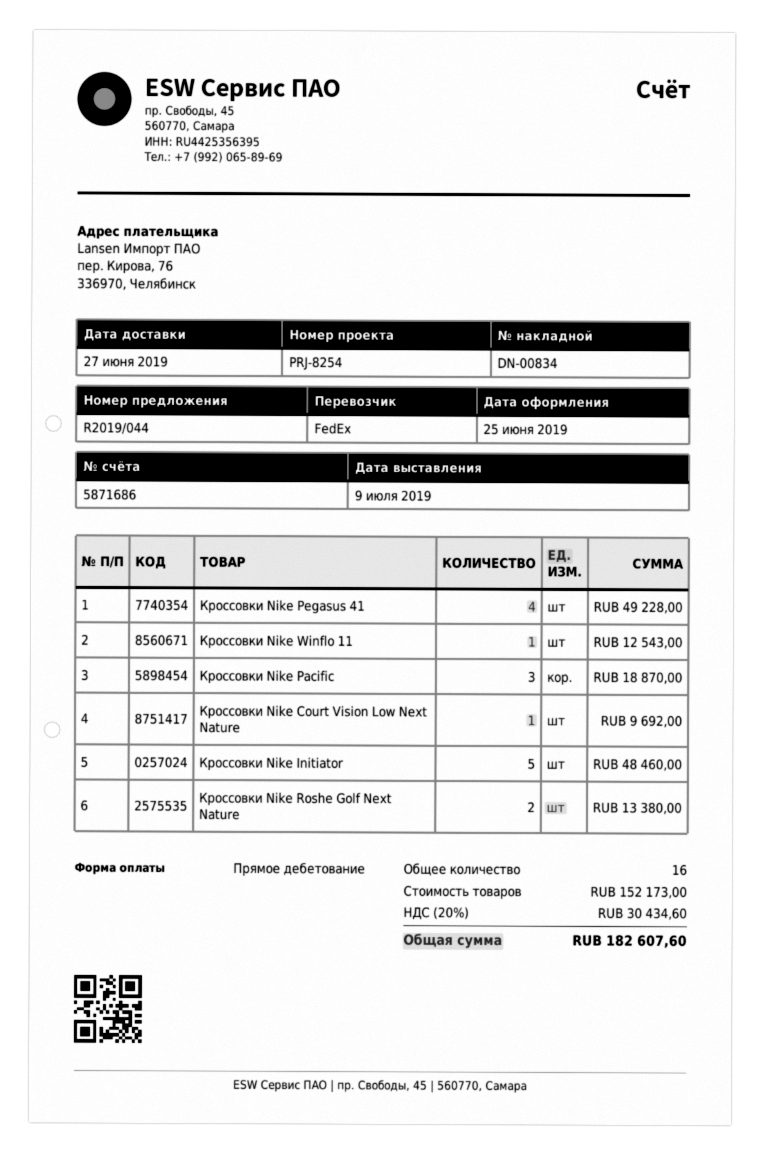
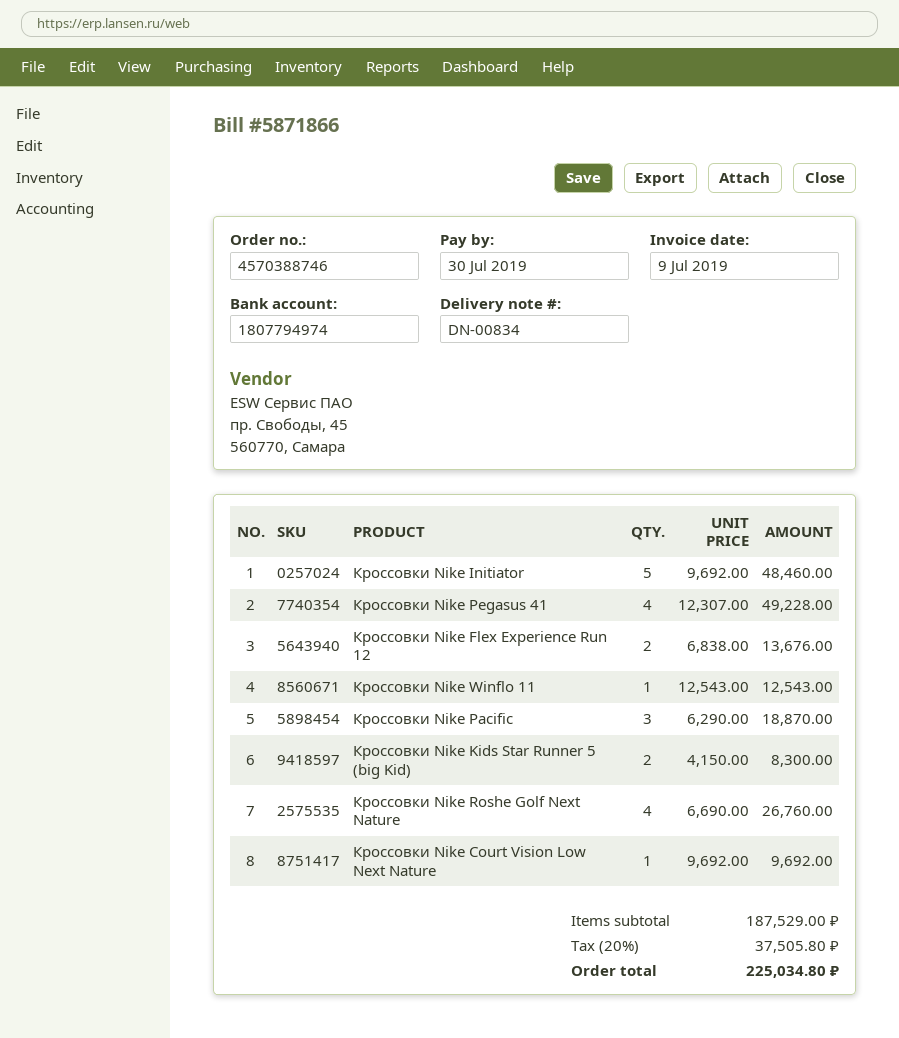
invoice number: 5871686 -> 5871866
Кроссовки Nike Roshe Golf Next Nature: 2 for 13380.00 -> 4 for 26760.00
Кроссовки Nike Flex Experience Run 12: none -> 2 for 13676.00
Кроссовки Nike Kids Star Runner 5 (big Kid): none -> 2 for 8300.00
subtotal: 152173.00 -> 187529.00
tax: 20% = 30434.60 -> 20% = 37505.80
total: 182607.60 -> 225034.80

